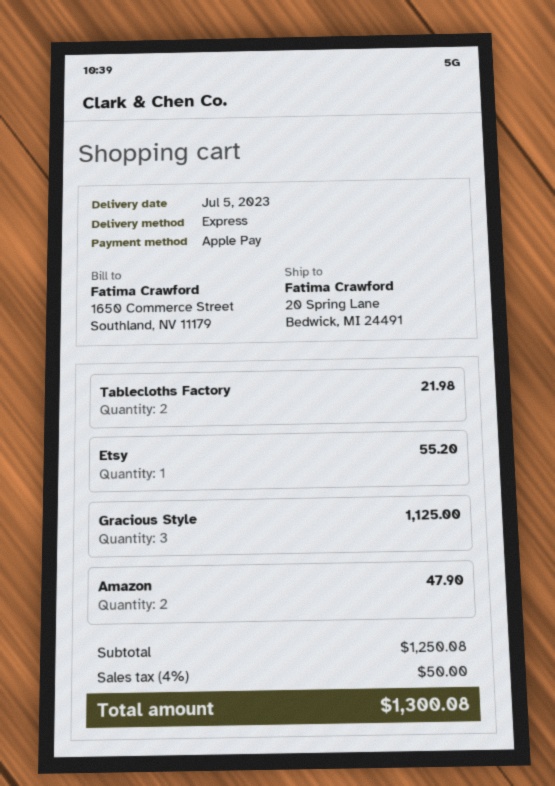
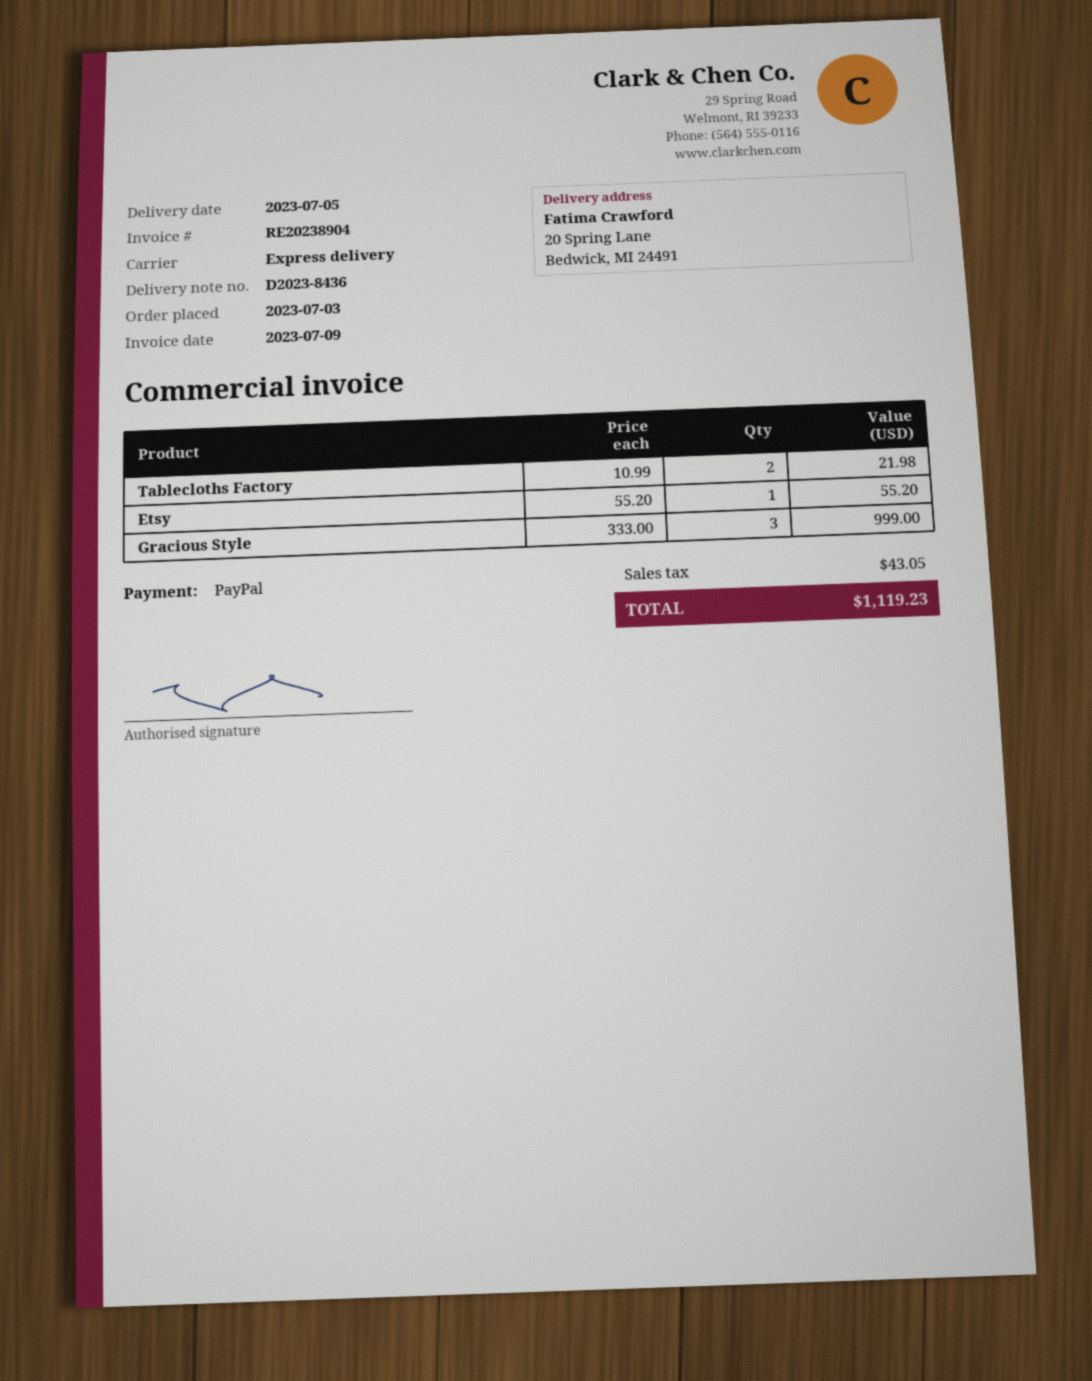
payment method: Apple Pay -> PayPal
Gracious Style: 3 for 1125.00 -> 3 for 999.00
Amazon: 2 for 47.90 -> none
tax: 50.00 -> 43.05
total: 1300.08 -> 1119.23

